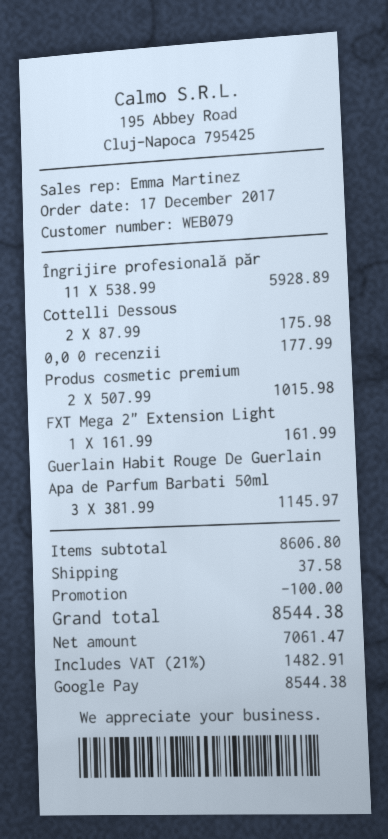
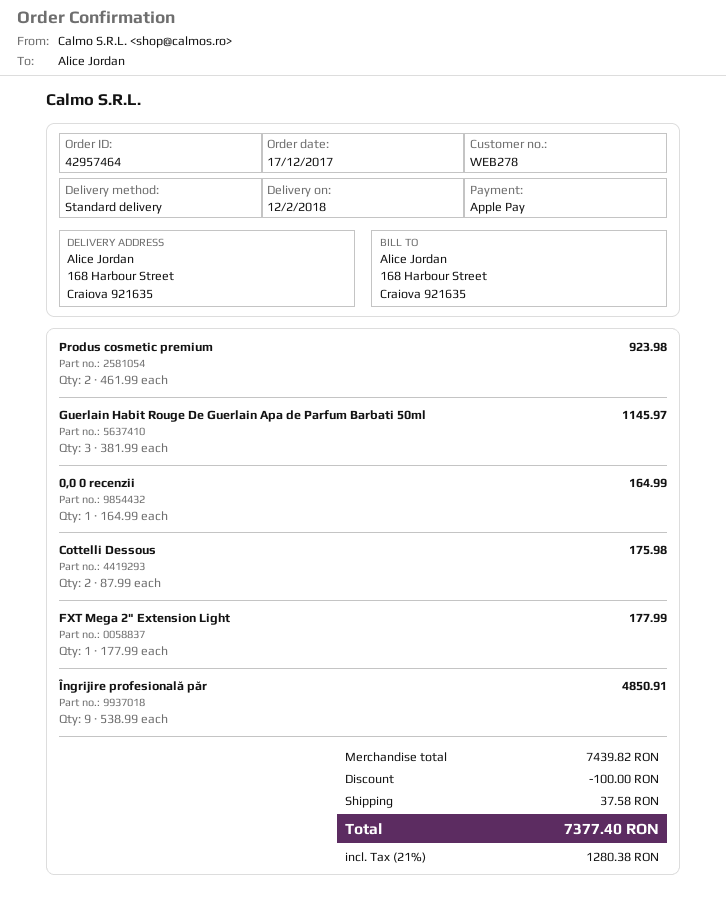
customer number: WEB079 -> WEB278
payment method: Google Pay -> Apple Pay
Îngrijire profesională păr: 11 x 538.99 = 5928.89 -> 9 x 538.99 = 4850.91
0,0 0 recenzii: 1 x 177.99 = 177.99 -> 1 x 164.99 = 164.99
Produs cosmetic premium: 2 x 507.99 = 1015.98 -> 2 x 461.99 = 923.98
FXT Mega 2" Extension Light: 1 x 161.99 = 161.99 -> 1 x 177.99 = 177.99
subtotal: 8606.80 -> 7439.82
tax: 21% = 1482.91 -> 21% = 1280.38
total: 8544.38 -> 7377.40

